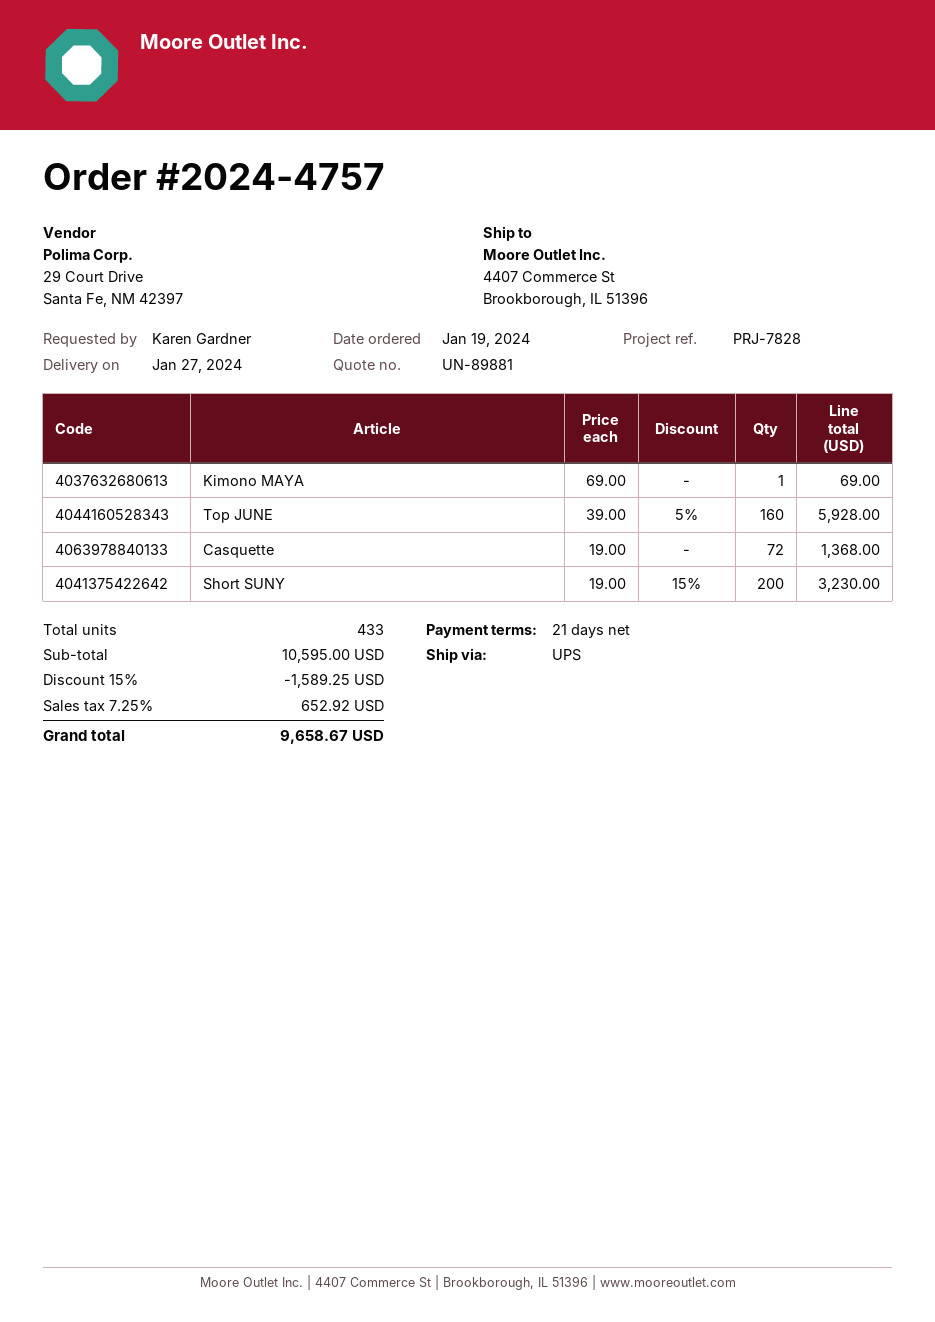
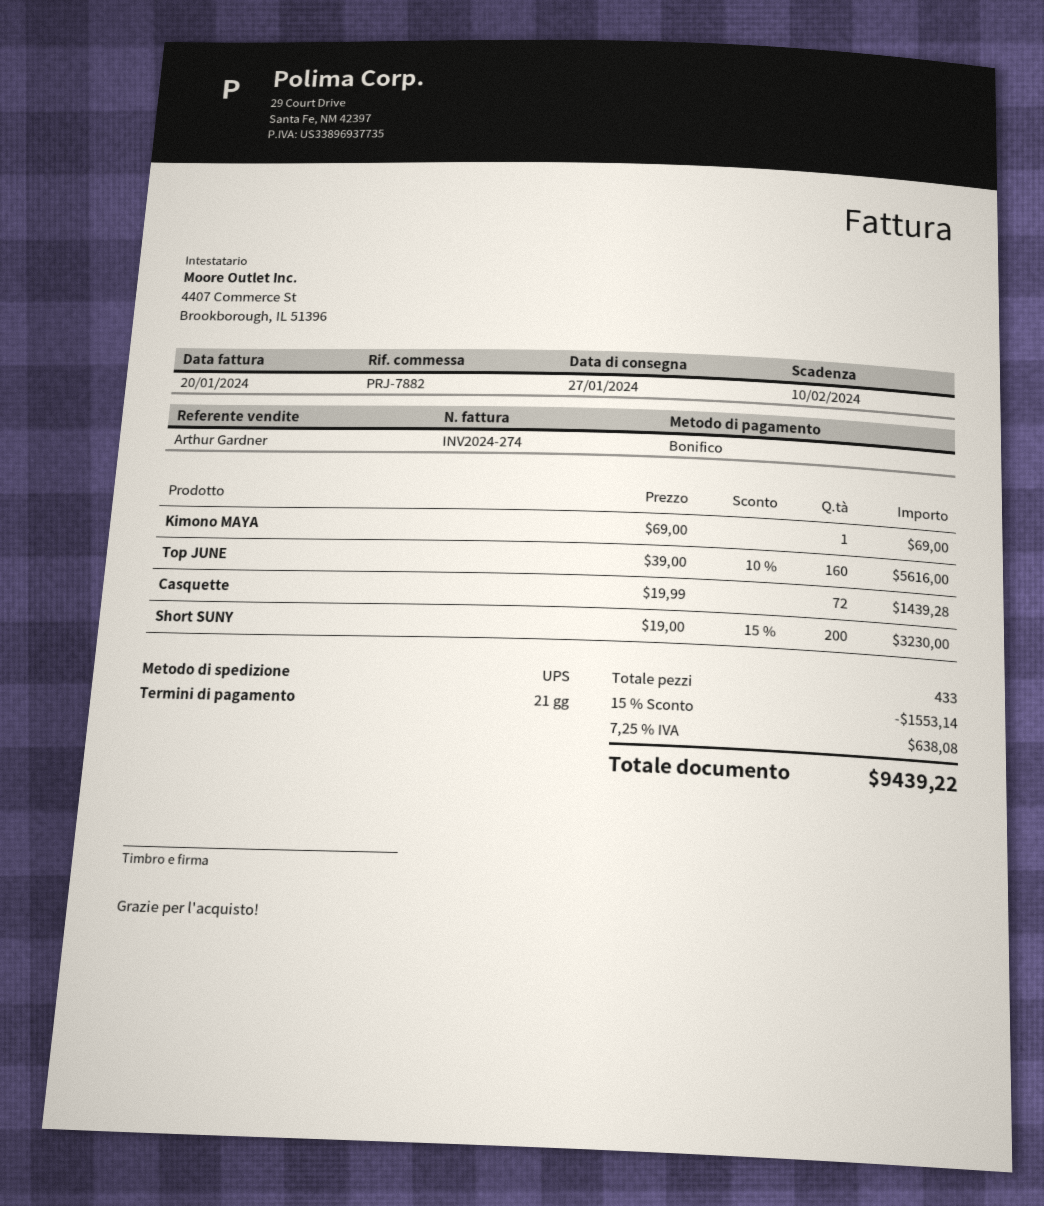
reference: PRJ-7828 -> PRJ-7882
Top JUNE: 160 x 39.00 - 5% = 5928.00 -> 160 x 39.00 - 10% = 5616.00
Casquette: 72 x 19.00 = 1368.00 -> 72 x 19.99 = 1439.28
discount: 15% = 1589.25 -> 15% = 1553.14
tax: 7.25% = 652.92 -> 7.25% = 638.08
total: 9658.67 -> 9439.22

